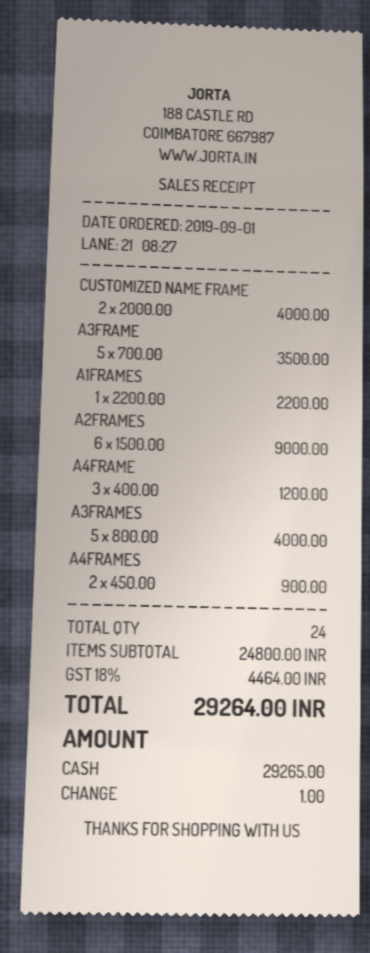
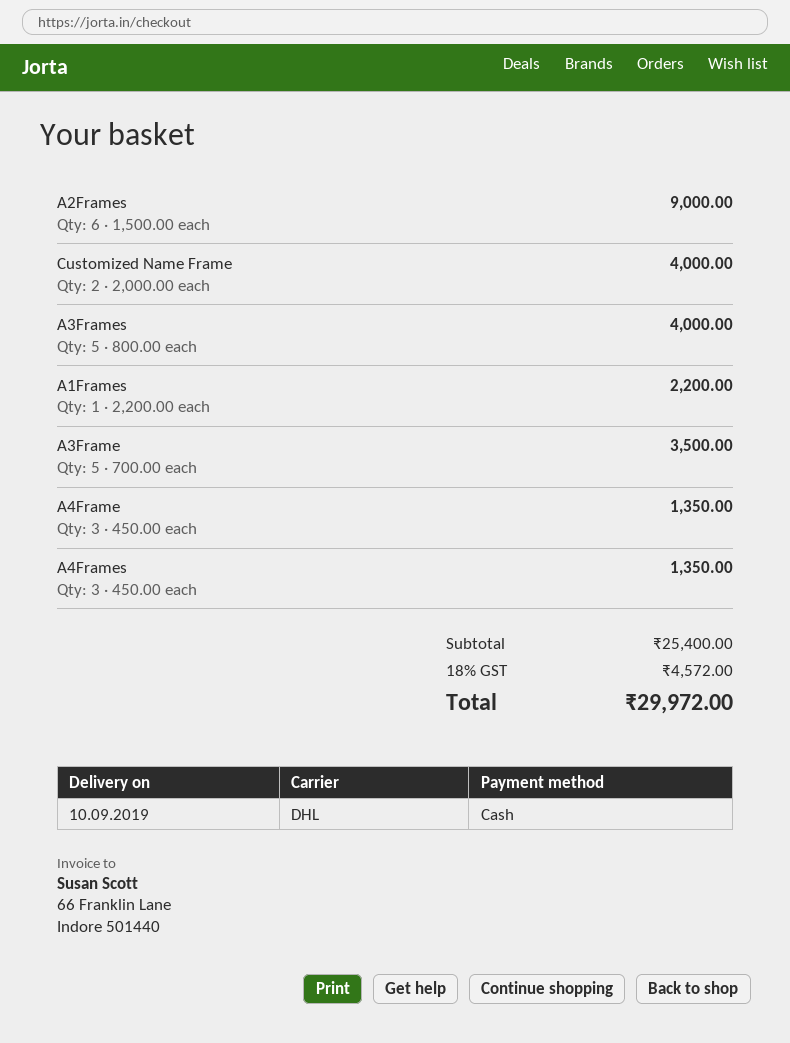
A4FRAME: 3 x 400.00 = 1200.00 -> 3 x 450.00 = 1350.00
A4FRAMES: 2 x 450.00 = 900.00 -> 3 x 450.00 = 1350.00
subtotal: 24800.00 -> 25400.00
tax: 18% = 4464.00 -> 18% = 4572.00
total: 29264.00 -> 29972.00

